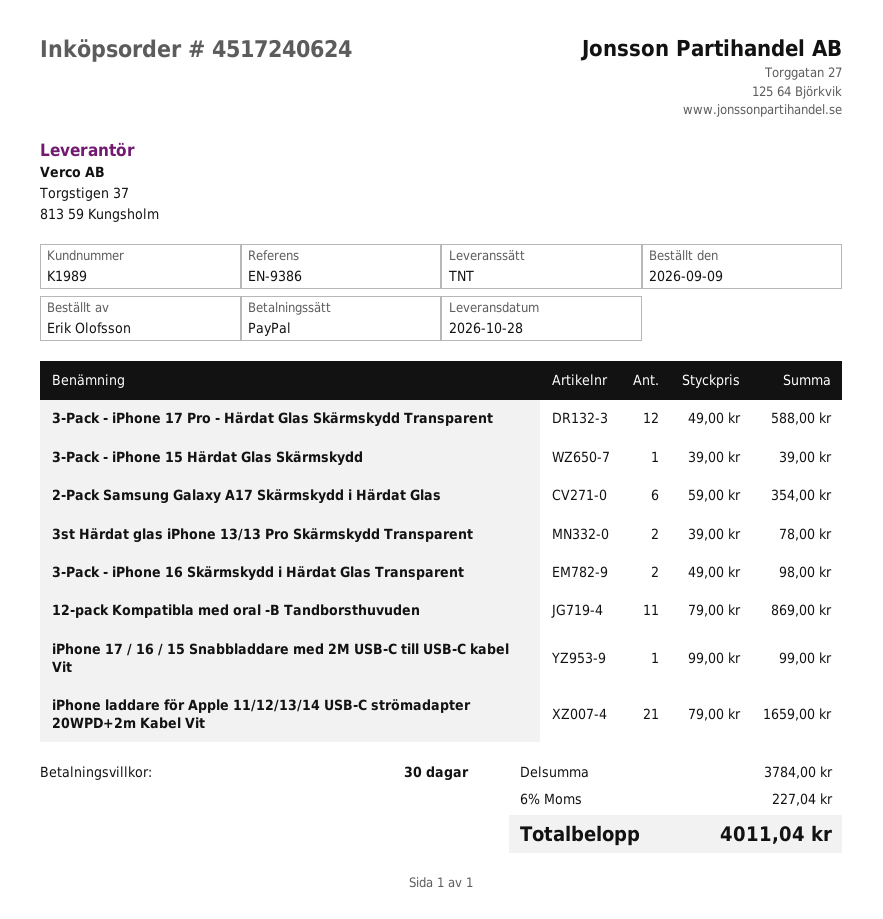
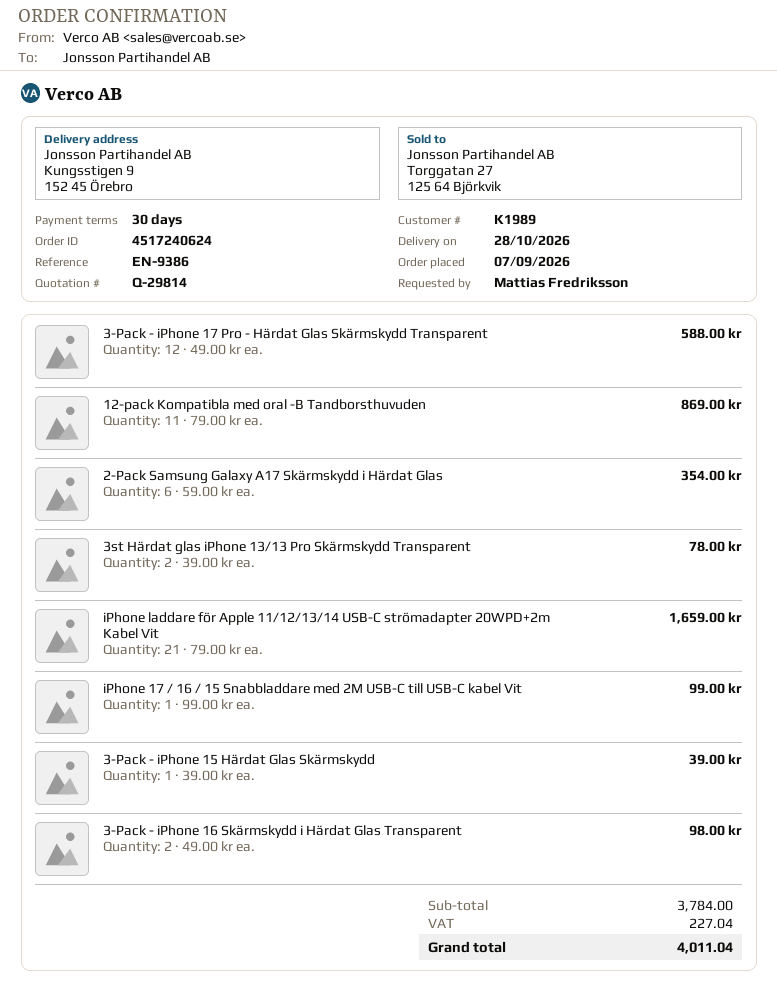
order date: 2026-09-09 -> 2026-09-07
ordered by: Erik Olofsson -> Mattias Fredriksson

